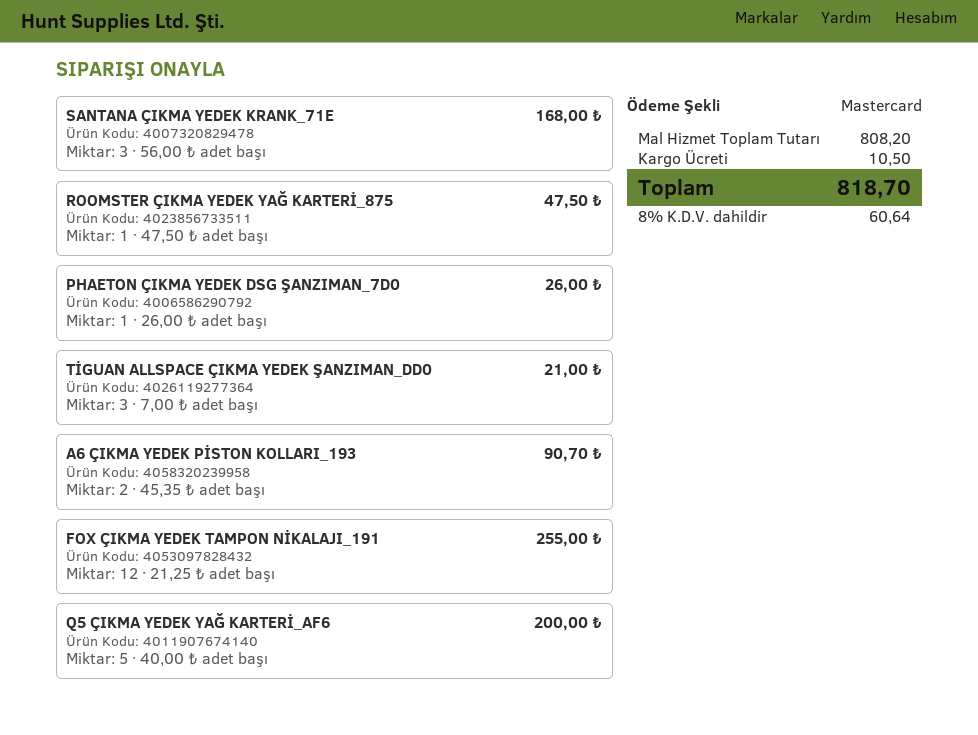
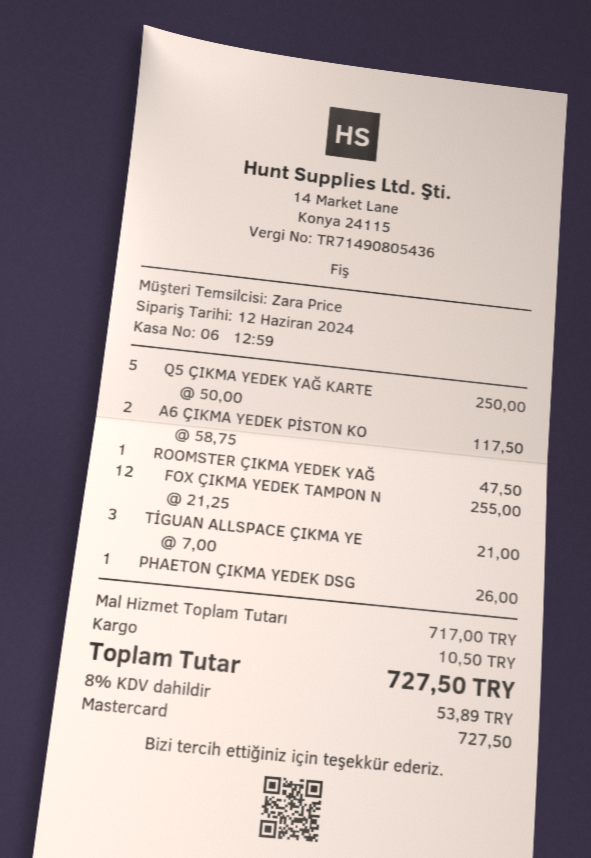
SANTANA ÇIKMA YEDEK KRANK_71E: 3 x 56.00 = 168.00 -> none
A6 ÇIKMA YEDEK PİSTON KOLLARI_193: 2 x 45.35 = 90.70 -> 2 x 58.75 = 117.50
Q5 ÇIKMA YEDEK YAĞ KARTERİ_AF6: 5 x 40.00 = 200.00 -> 5 x 50.00 = 250.00
subtotal: 808.20 -> 717.00
tax: 8% = 60.64 -> 8% = 53.89
total: 818.70 -> 727.50

